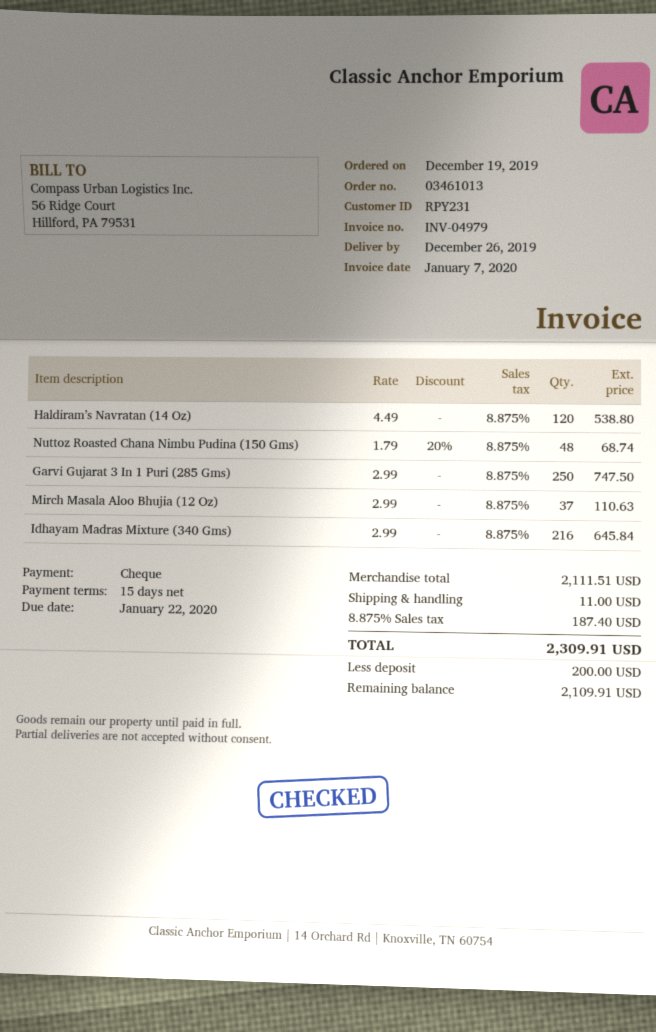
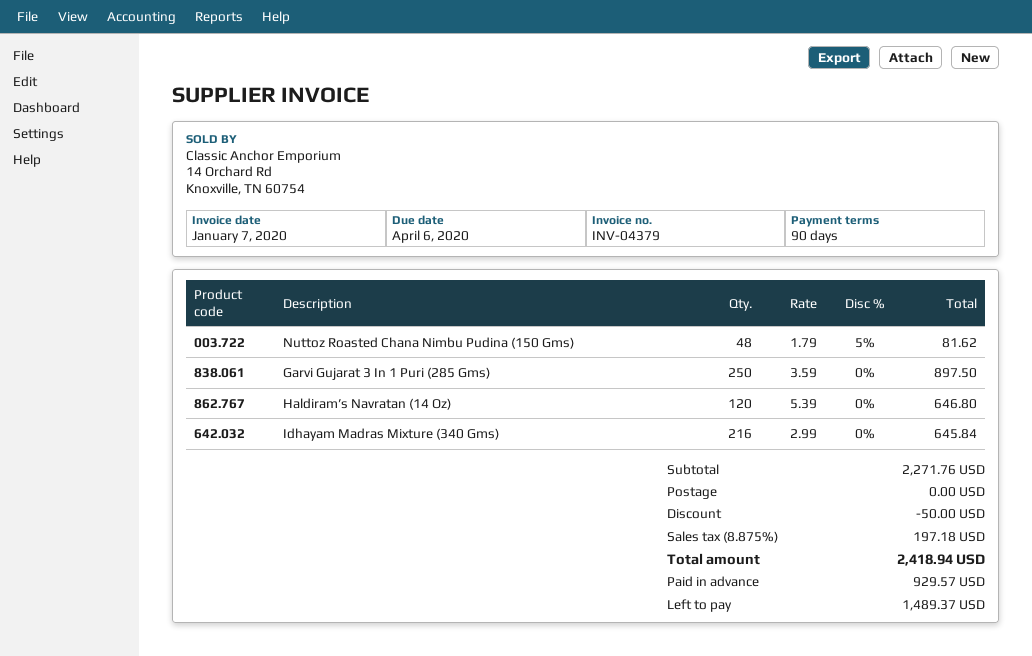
invoice number: INV-04979 -> INV-04379
payment terms: 15 days -> 90 days
due date: 2020-01-22 -> 2020-04-06
Haldiram’s Navratan (14 Oz): 120 x 4.49 = 538.80 -> 120 x 5.39 = 646.80
Nuttoz Roasted Chana Nimbu Pudina (150 Gms): 48 x 1.79 - 20% = 68.74 -> 48 x 1.79 - 5% = 81.62
Garvi Gujarat 3 In 1 Puri (285 Gms): 250 x 2.99 = 747.50 -> 250 x 3.59 = 897.50
Mirch Masala Aloo Bhujia (12 Oz): 37 x 2.99 = 110.63 -> none
subtotal: 2111.51 -> 2271.76
discount: none -> 50.00
shipping: 11.00 -> 0.00
tax: 8.875% = 187.40 -> 8.875% = 197.18
total: 2309.91 -> 2418.94
deposit: 200.00 -> 929.57
balance: 2109.91 -> 1489.37

